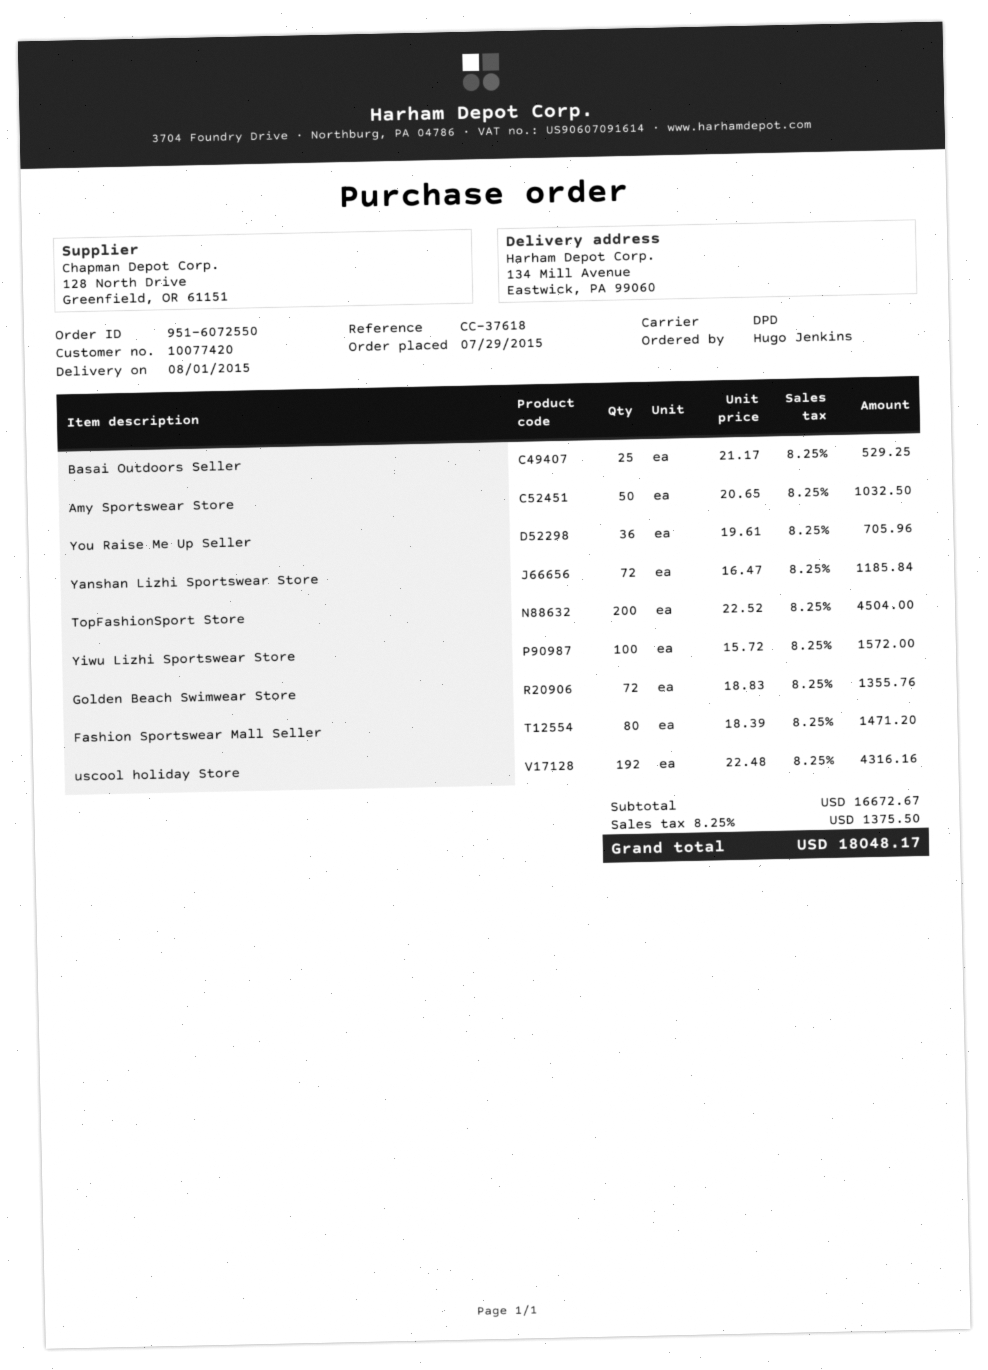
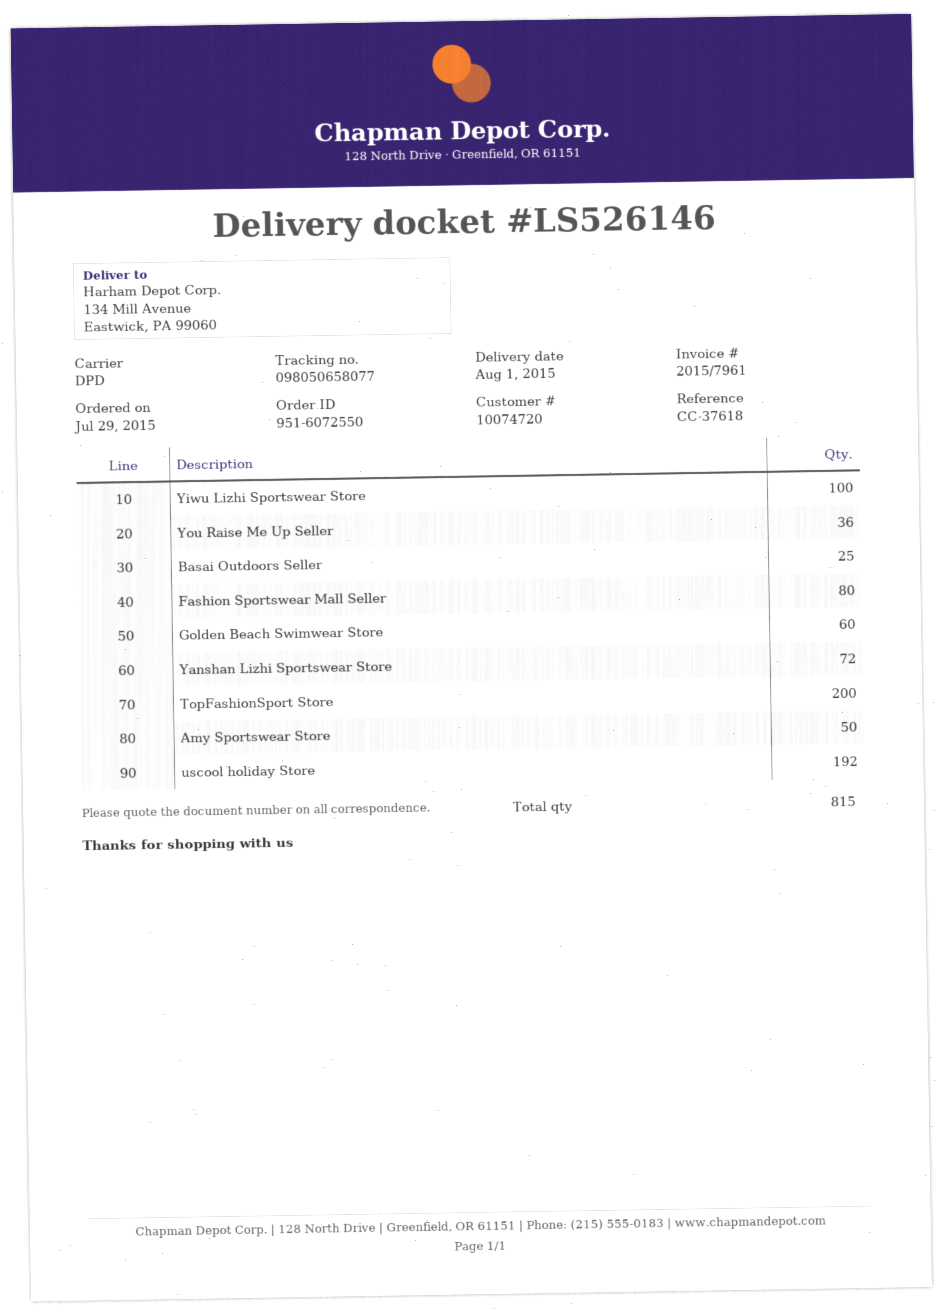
customer number: 10077420 -> 10074720
Golden Beach Swimwear Store: 72 -> 60

